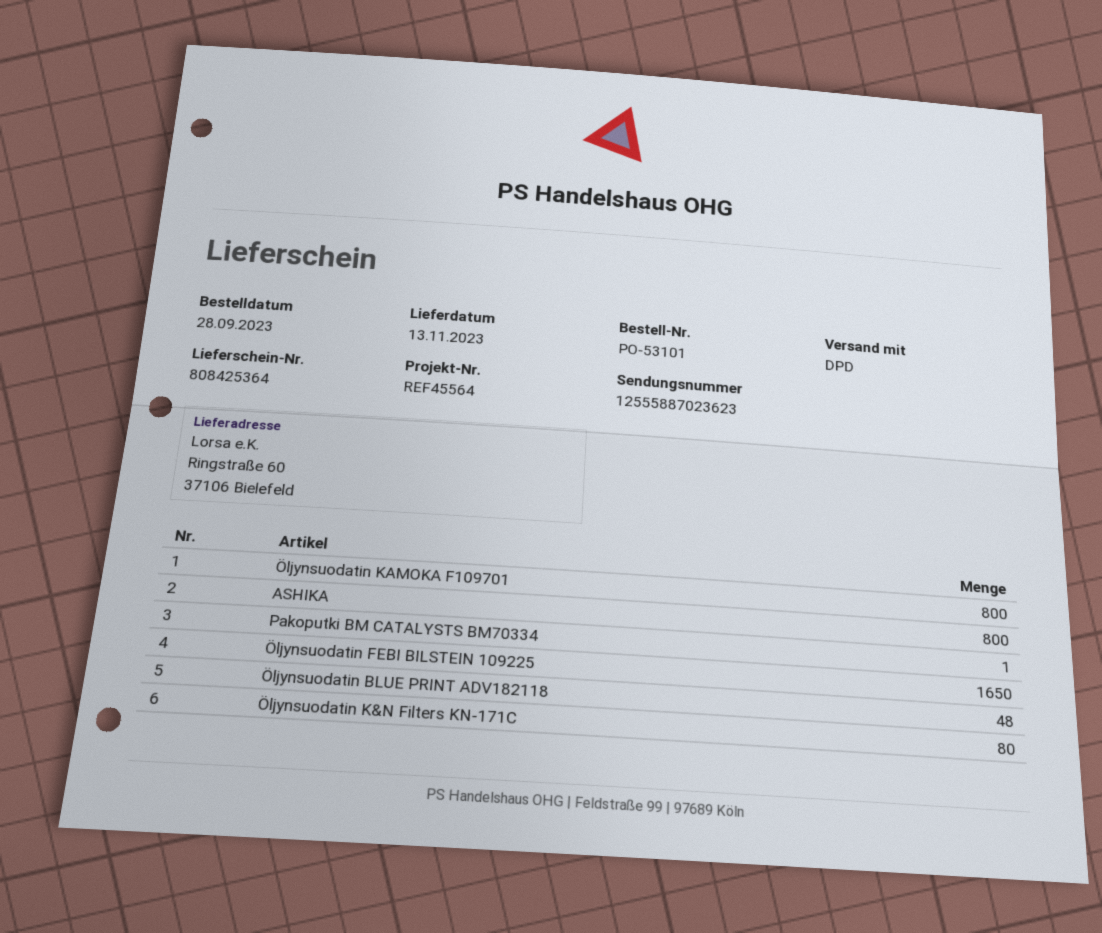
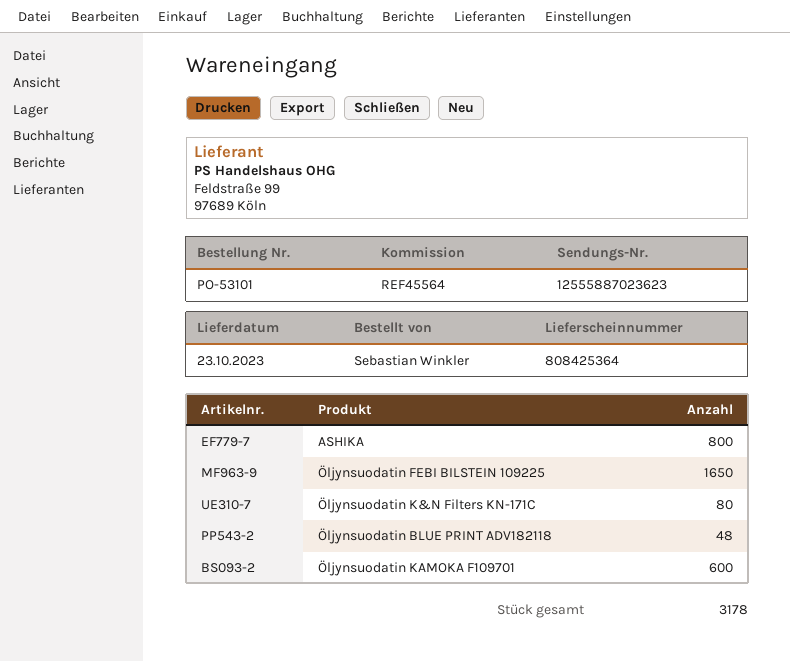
delivery date: 2023-11-13 -> 2023-10-23
Öljynsuodatin KAMOKA F109701: 800 -> 600
Pakoputki BM CATALYSTS BM70334: 1 -> none

